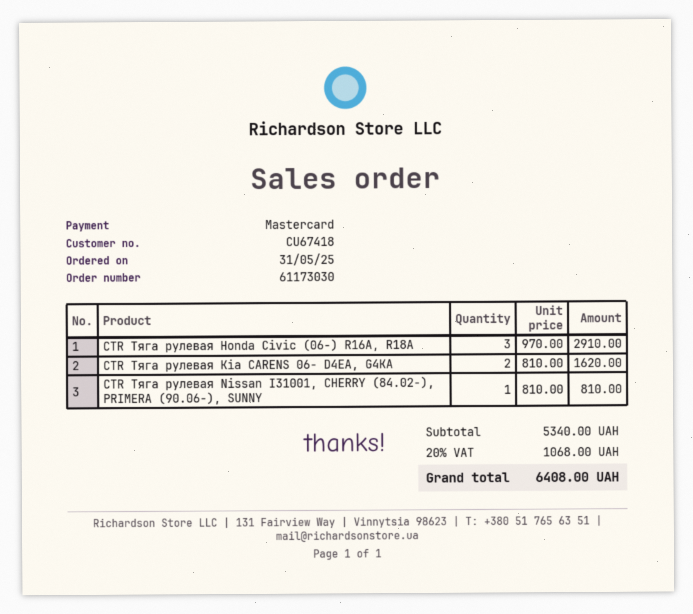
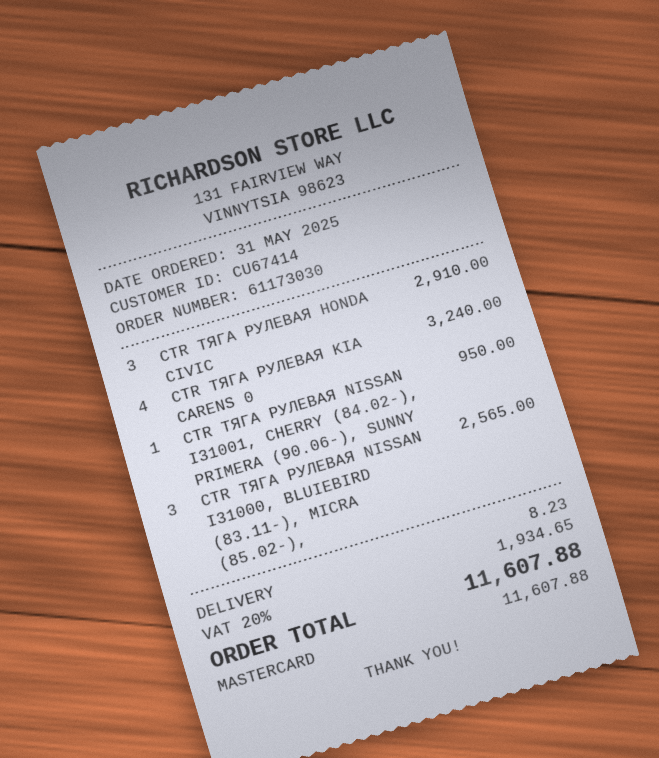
customer number: CU67418 -> CU67414
CTR Тяга рулевая Kia CARENS 06- D4EA, G4KA: 2 for 1620.00 -> 4 for 3240.00
CTR Тяга рулевая Nissan I31001, CHERRY (84.02-), PRIMERA (90.06-), SUNNY: 1 for 810.00 -> 1 for 950.00
CTR ТЯГА РУЛЕВАЯ NISSAN I31000, BLUIEBIRD (83.11-), MICRA (85.02-),: none -> 3 for 2565.00
shipping: none -> 8.23
tax: 20% = 1068.00 -> 20% = 1934.65
total: 6408.00 -> 11607.88

